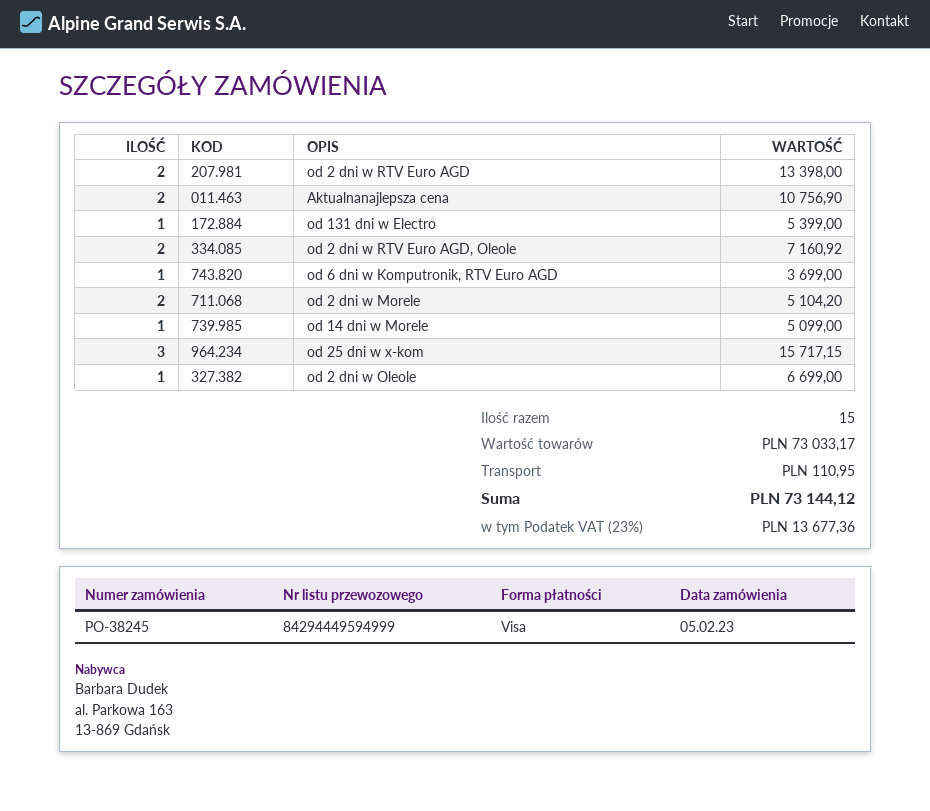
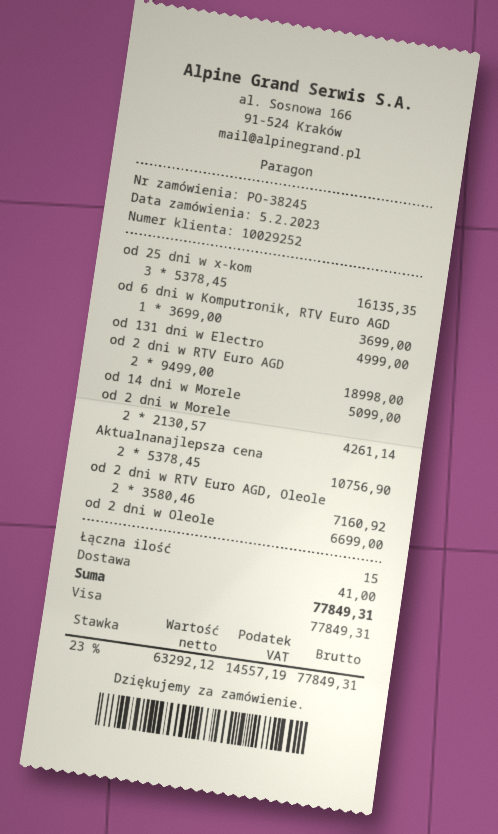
od 2 dni w RTV Euro AGD: 2 for 13398.00 -> 2 for 18998.00
od 131 dni w Electro: 1 for 5399.00 -> 1 for 4999.00
od 2 dni w Morele: 2 for 5104.20 -> 2 for 4261.14
od 25 dni w x-kom: 3 for 15717.15 -> 3 for 16135.35
shipping: 110.95 -> 41.00
tax: 23% = 13677.36 -> 23% = 14557.19
total: 73144.12 -> 77849.31

